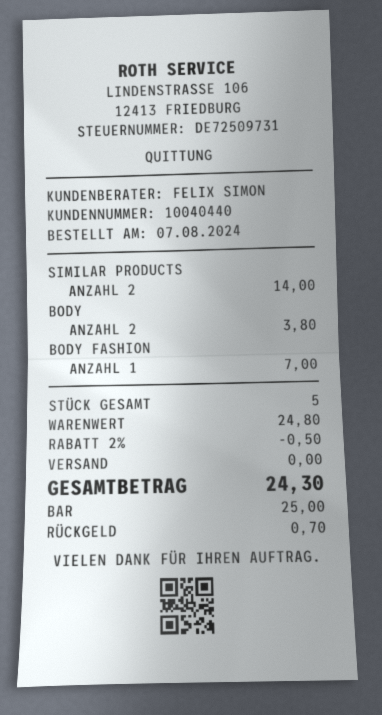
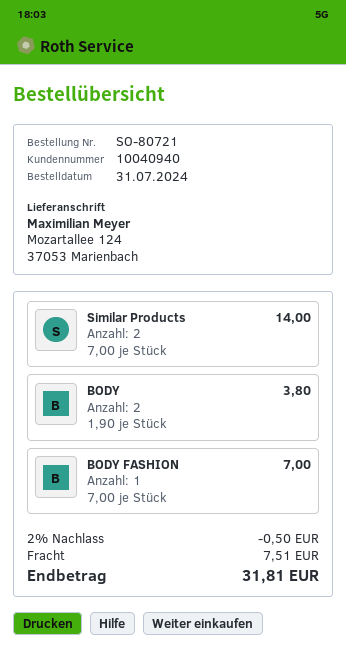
order date: 2024-08-07 -> 2024-07-31
customer number: 10040440 -> 10040940
shipping: 0.00 -> 7.51
total: 24.30 -> 31.81

